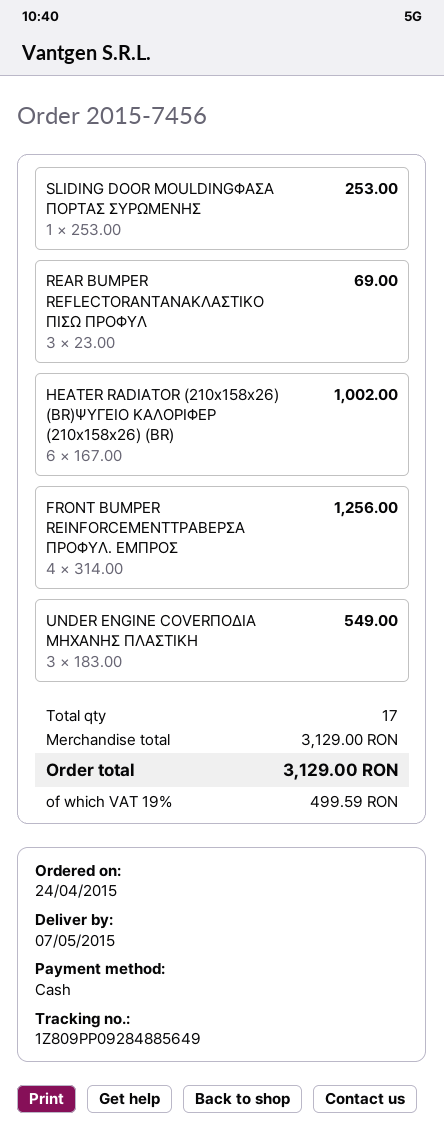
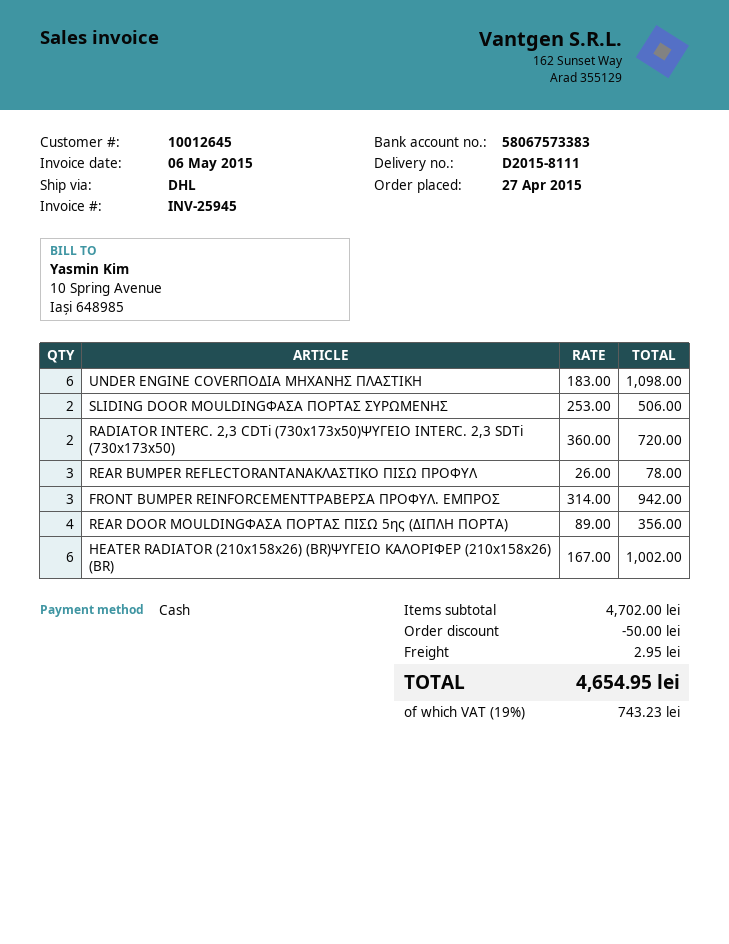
order date: 2015-04-24 -> 2015-04-27
SLIDING DOOR MOULDINGΦΑΣΑ ΠΟΡΤΑΣ ΣΥΡΩΜΕΝΗΣ: 1 x 253.00 = 253.00 -> 2 x 253.00 = 506.00
REAR BUMPER REFLECTORΑΝΤΑΝΑΚΛΑΣΤΙΚΟ ΠΙΣΩ ΠΡΟΦΥΛ: 3 x 23.00 = 69.00 -> 3 x 26.00 = 78.00
FRONT BUMPER REINFORCEMENTΤΡΑΒΕΡΣΑ ΠΡΟΦΥΛ. ΕΜΠΡΟΣ: 4 x 314.00 = 1256.00 -> 3 x 314.00 = 942.00
UNDER ENGINE COVERΠΟΔΙΑ ΜΗΧΑΝΗΣ ΠΛΑΣΤΙΚΗ: 3 x 183.00 = 549.00 -> 6 x 183.00 = 1098.00
RADIATOR INTERC. 2,3 CDTi (730x173x50)ΨΥΓΕΙΟ INTERC. 2,3 SDTi (730x173x50): none -> 2 x 360.00 = 720.00
REAR DOOR MOULDINGΦΑΣΑ ΠΟΡΤΑΣ ΠΙΣΩ 5ης (ΔΙΠΛΗ ΠΟΡΤΑ): none -> 4 x 89.00 = 356.00
subtotal: 3129.00 -> 4702.00
discount: none -> 50.00
shipping: none -> 2.95
tax: 19% = 499.59 -> 19% = 743.23
total: 3129.00 -> 4654.95

